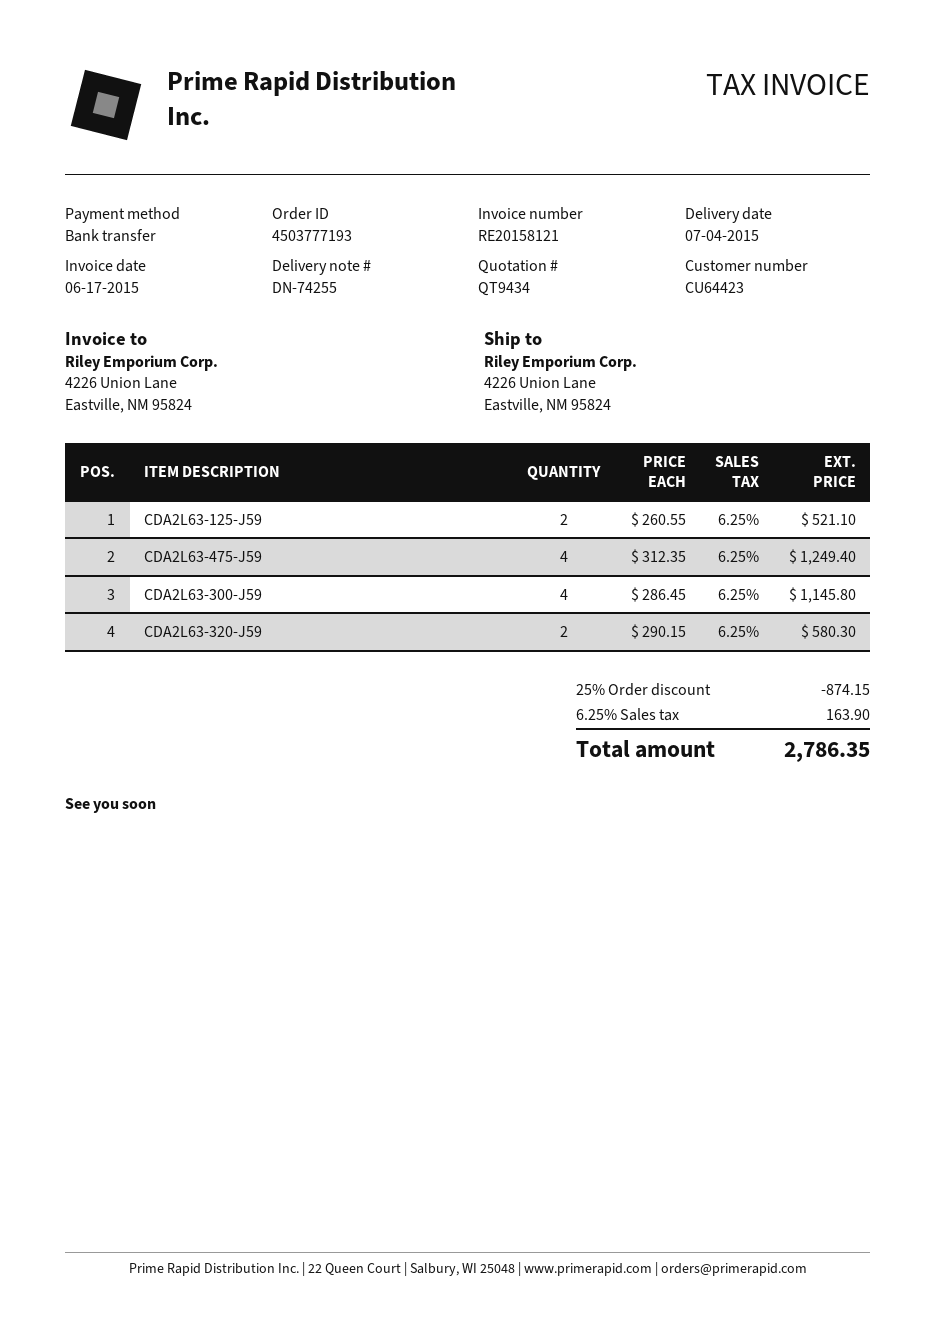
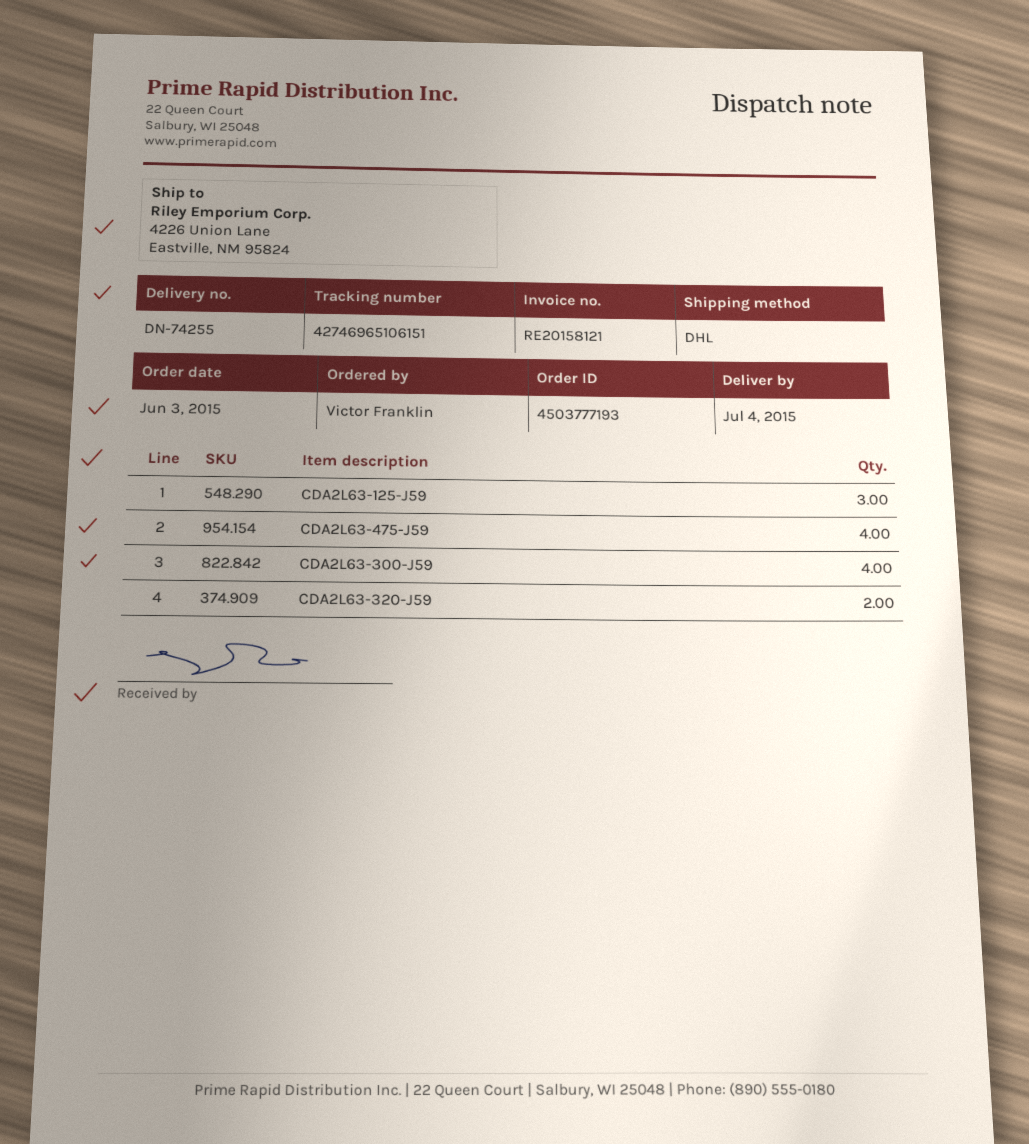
CDA2L63-125-J59: 2 -> 3

